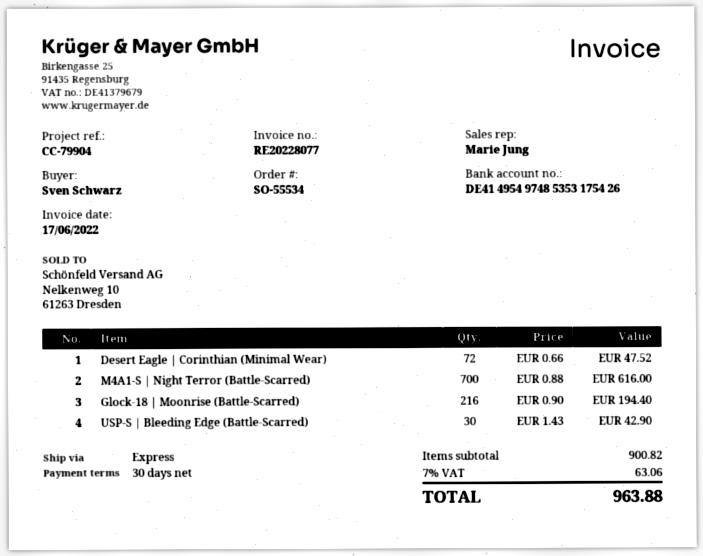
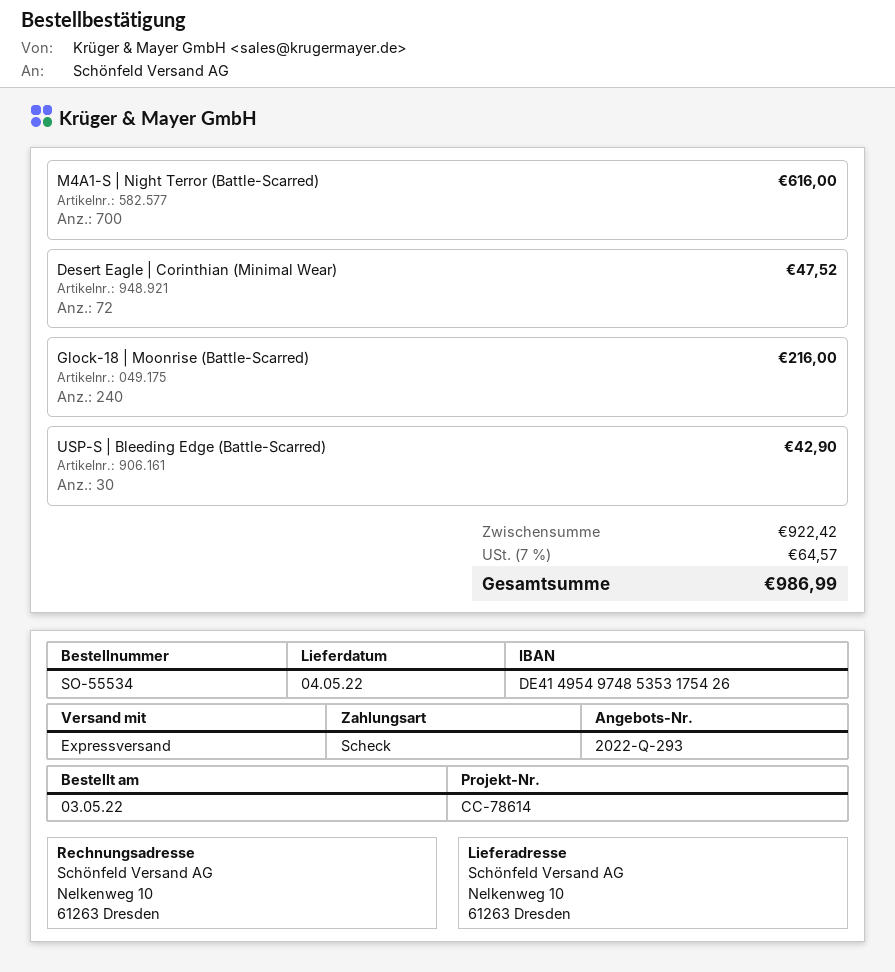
reference: CC-79904 -> CC-78614
Glock-18 | Moonrise (Battle-Scarred): 216 for 194.40 -> 240 for 216.00
subtotal: 900.82 -> 922.42
tax: 7% = 63.06 -> 7% = 64.57
total: 963.88 -> 986.99

